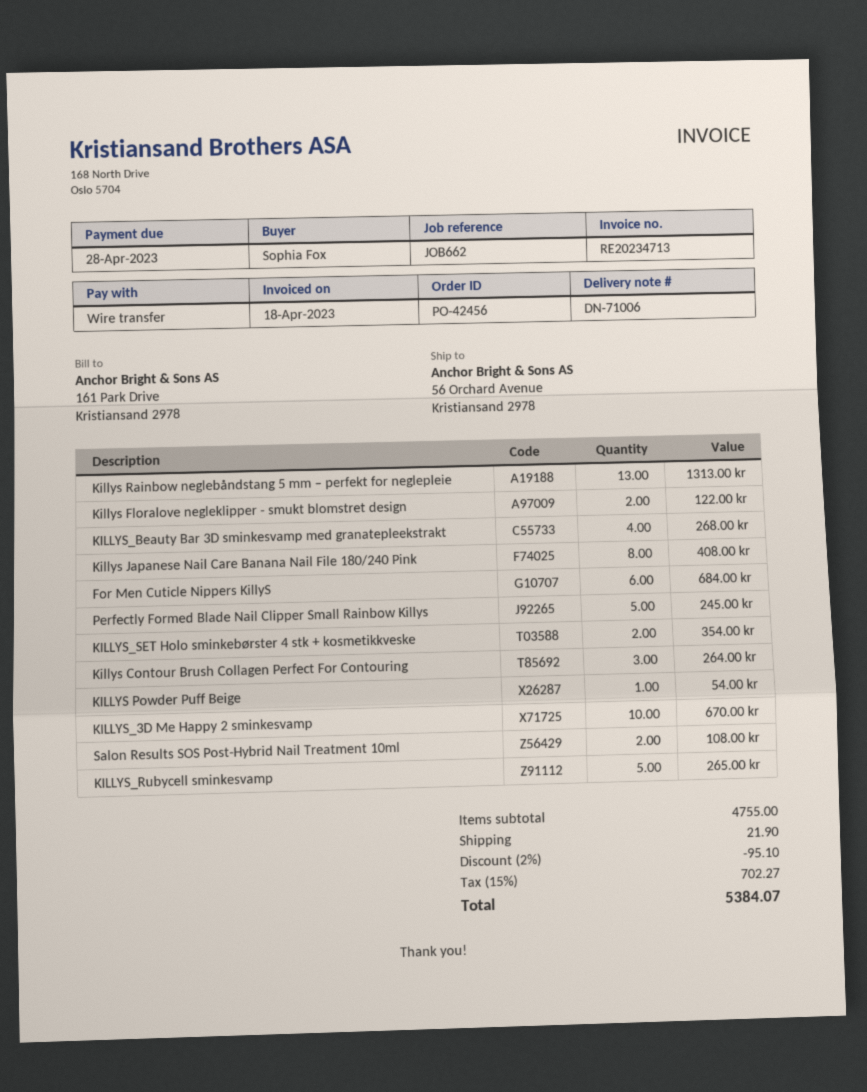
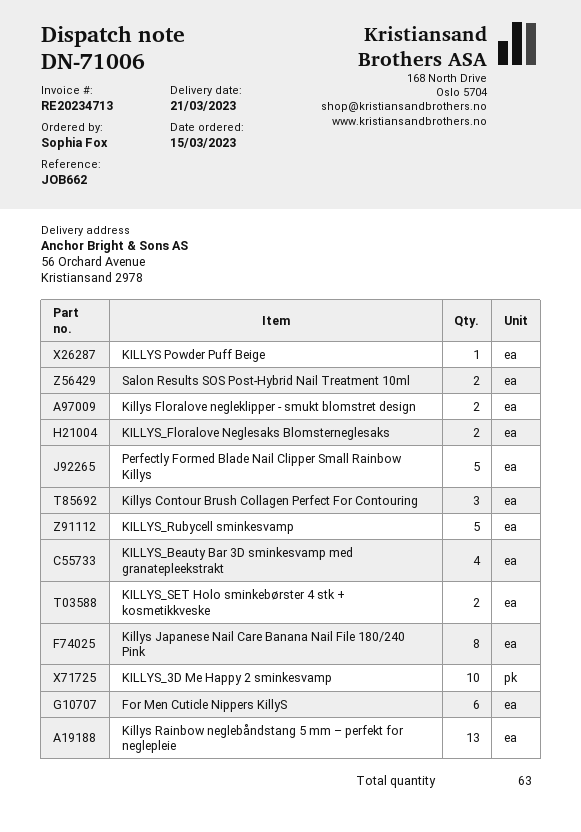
KILLYS_Floralove Neglesaks Blomsterneglesaks: none -> 2

